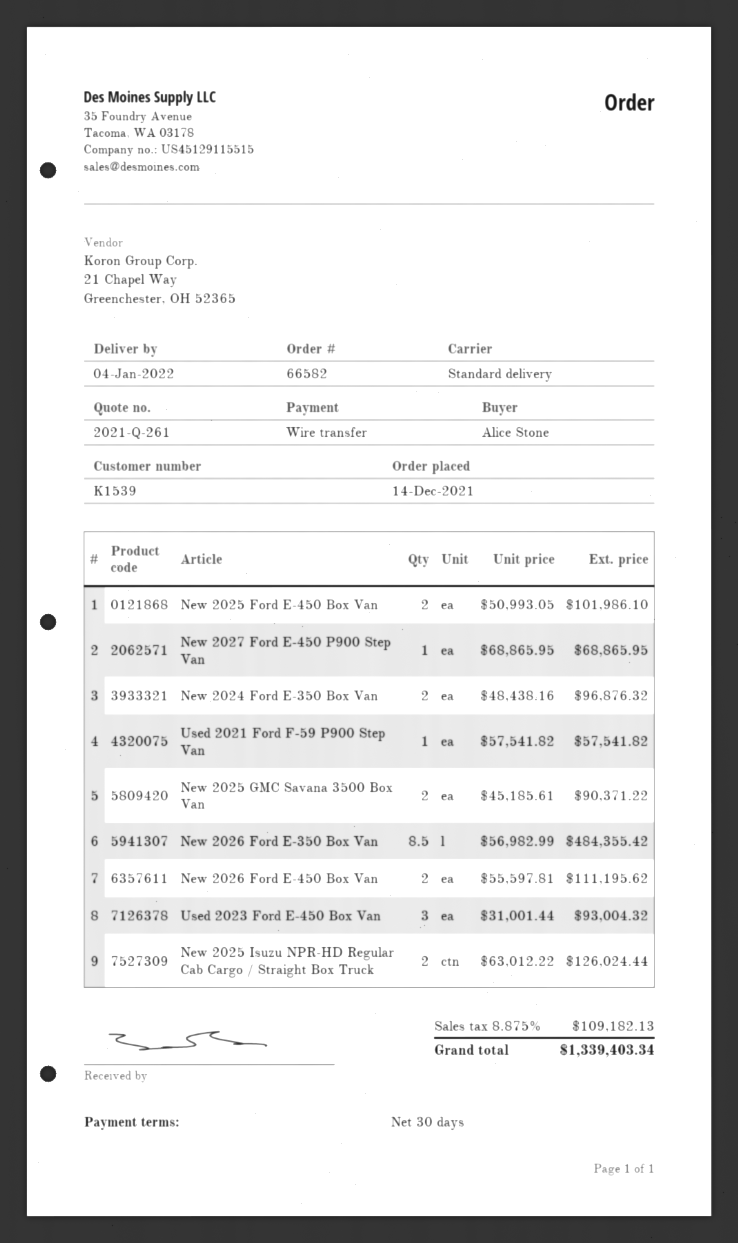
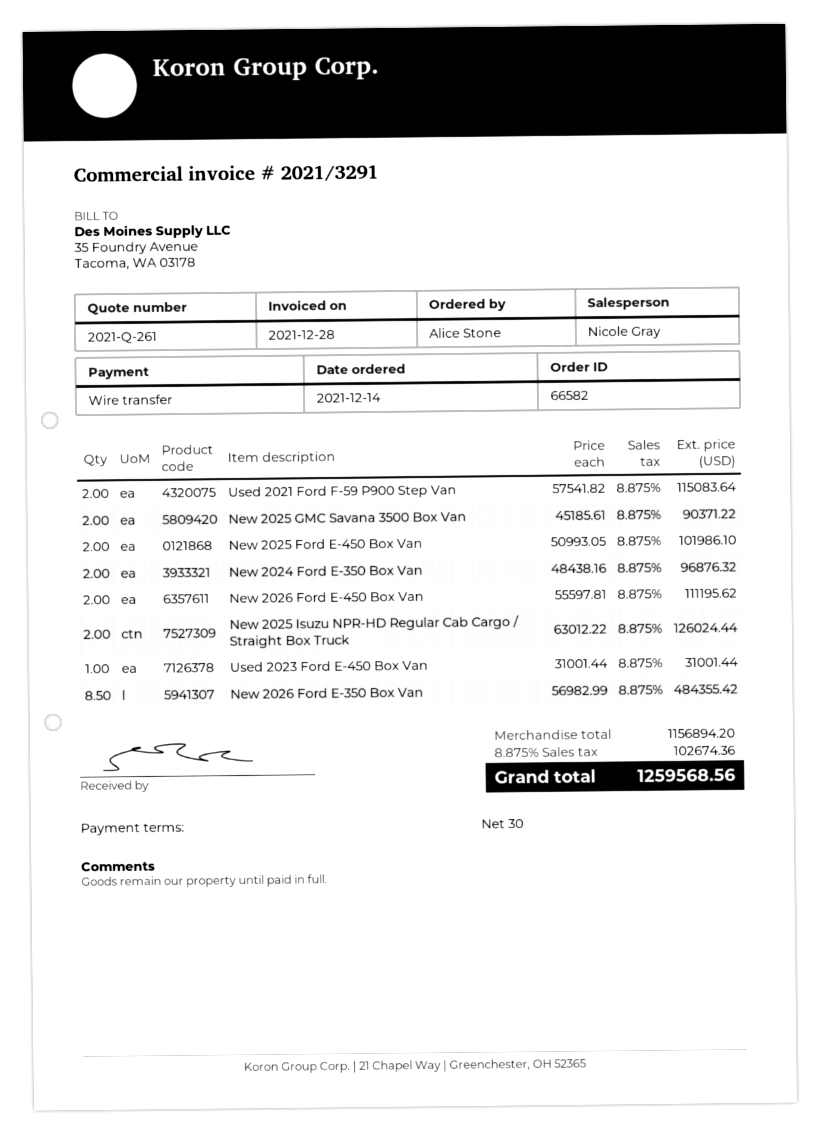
New 2027 Ford E-450 P900 Step Van: 1 x 68865.95 = 68865.95 -> none
Used 2021 Ford F-59 P900 Step Van: 1 x 57541.82 = 57541.82 -> 2 x 57541.82 = 115083.64
Used 2023 Ford E-450 Box Van: 3 x 31001.44 = 93004.32 -> 1 x 31001.44 = 31001.44
tax: 8.875% = 109182.13 -> 8.875% = 102674.36
total: 1339403.34 -> 1259568.56

